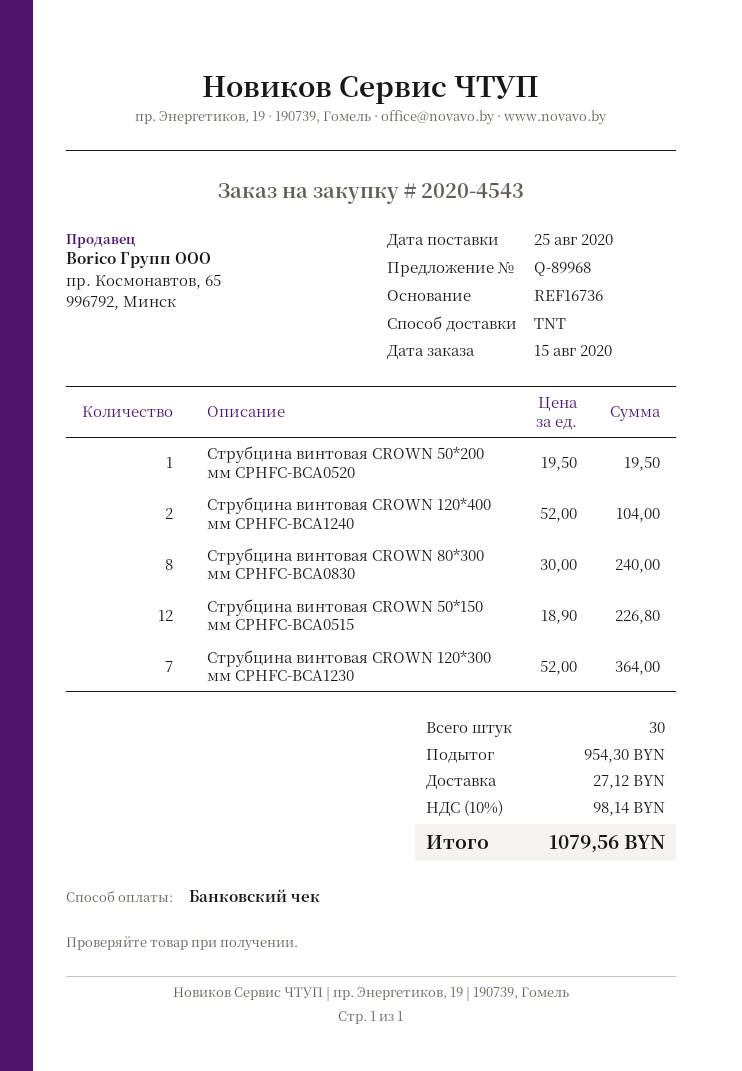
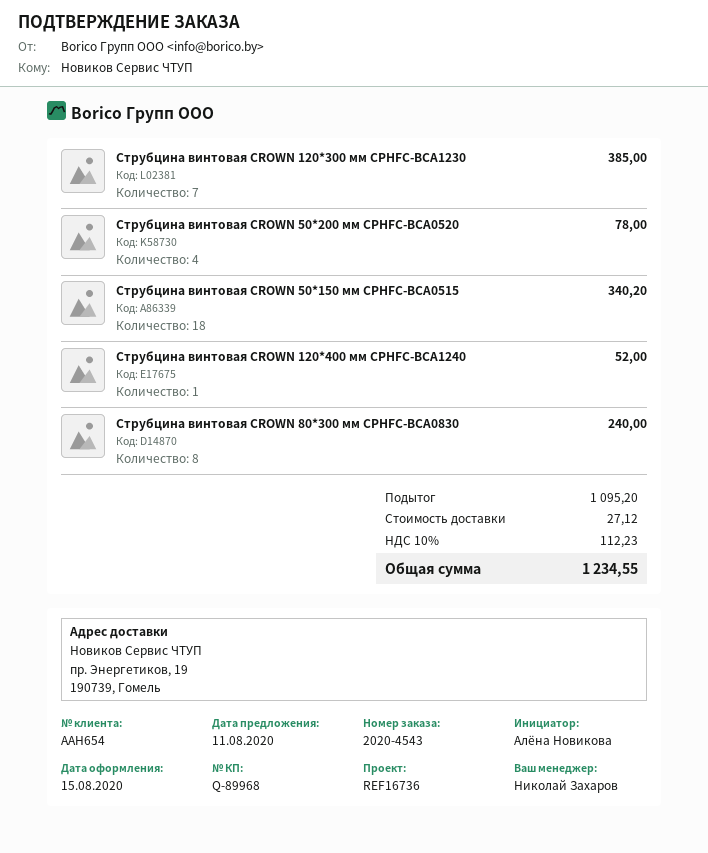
Струбцина винтовая CROWN 50*200 мм CPHFC-BCA0520: 1 for 19.50 -> 4 for 78.00
Струбцина винтовая CROWN 120*400 мм CPHFC-BCA1240: 2 for 104.00 -> 1 for 52.00
Струбцина винтовая CROWN 50*150 мм CPHFC-BCA0515: 12 for 226.80 -> 18 for 340.20
Струбцина винтовая CROWN 120*300 мм CPHFC-BCA1230: 7 for 364.00 -> 7 for 385.00
subtotal: 954.30 -> 1095.20
tax: 10% = 98.14 -> 10% = 112.23
total: 1079.56 -> 1234.55

